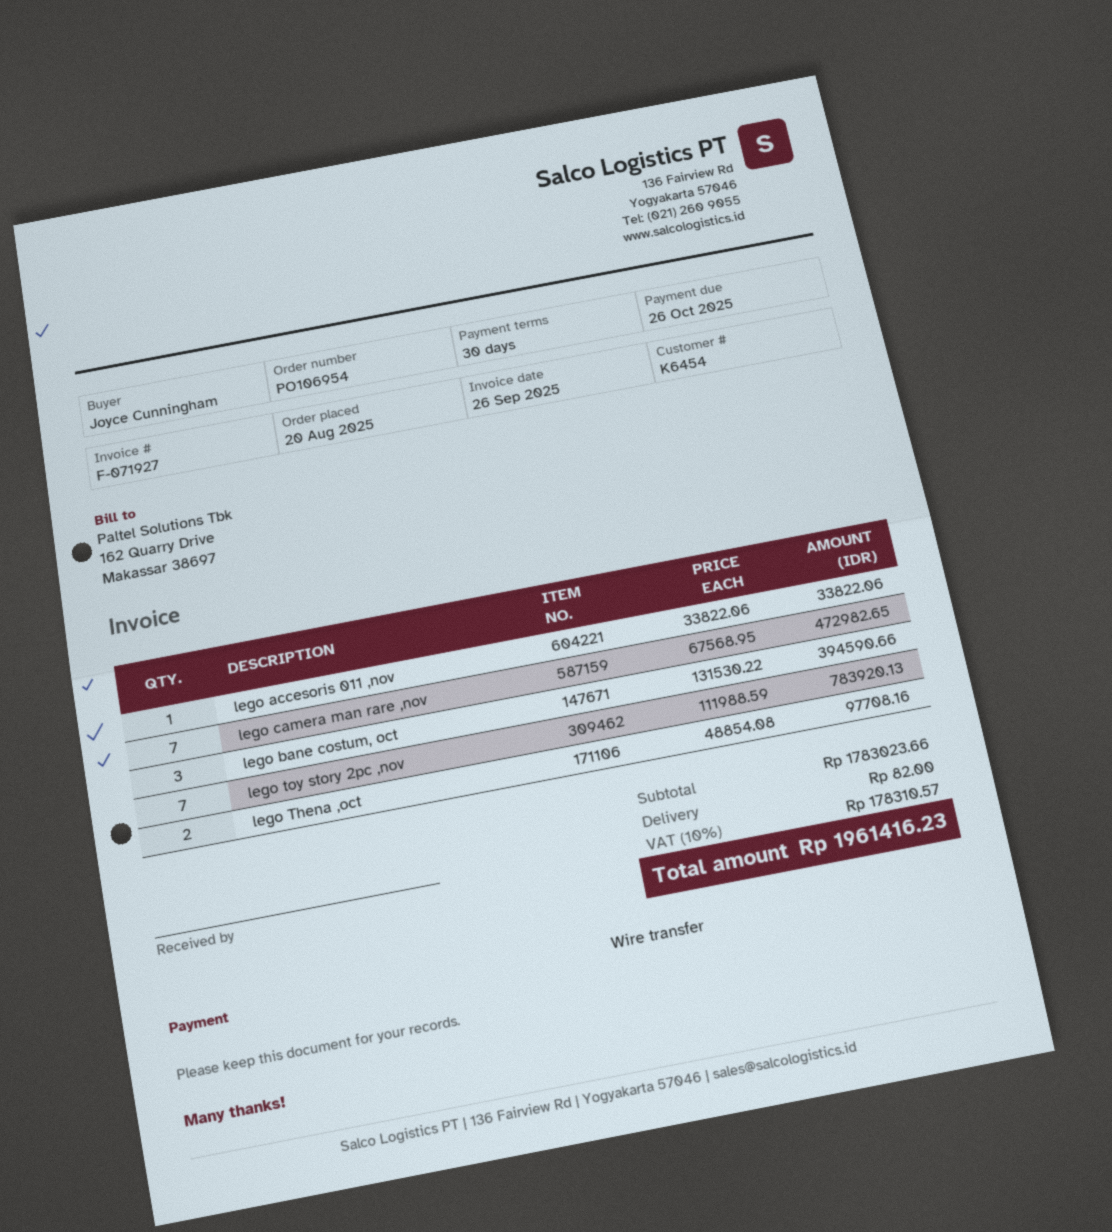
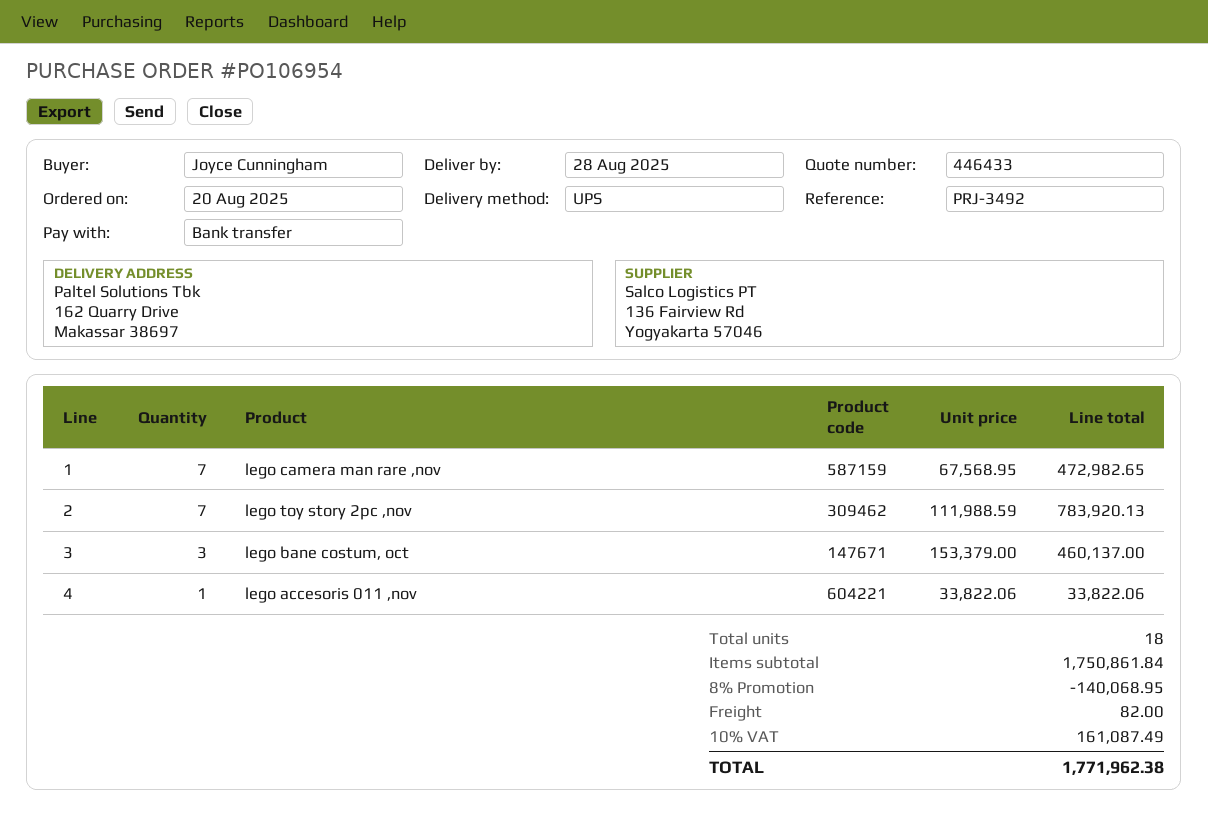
lego bane costum, oct: 3 x 131530.22 = 394590.66 -> 3 x 153379.00 = 460137.00
lego Thena ,oct: 2 x 48854.08 = 97708.16 -> none
subtotal: 1783023.66 -> 1750861.84
discount: none -> 8% = 140068.95
tax: 10% = 178310.57 -> 10% = 161087.49
total: 1961416.23 -> 1771962.38

